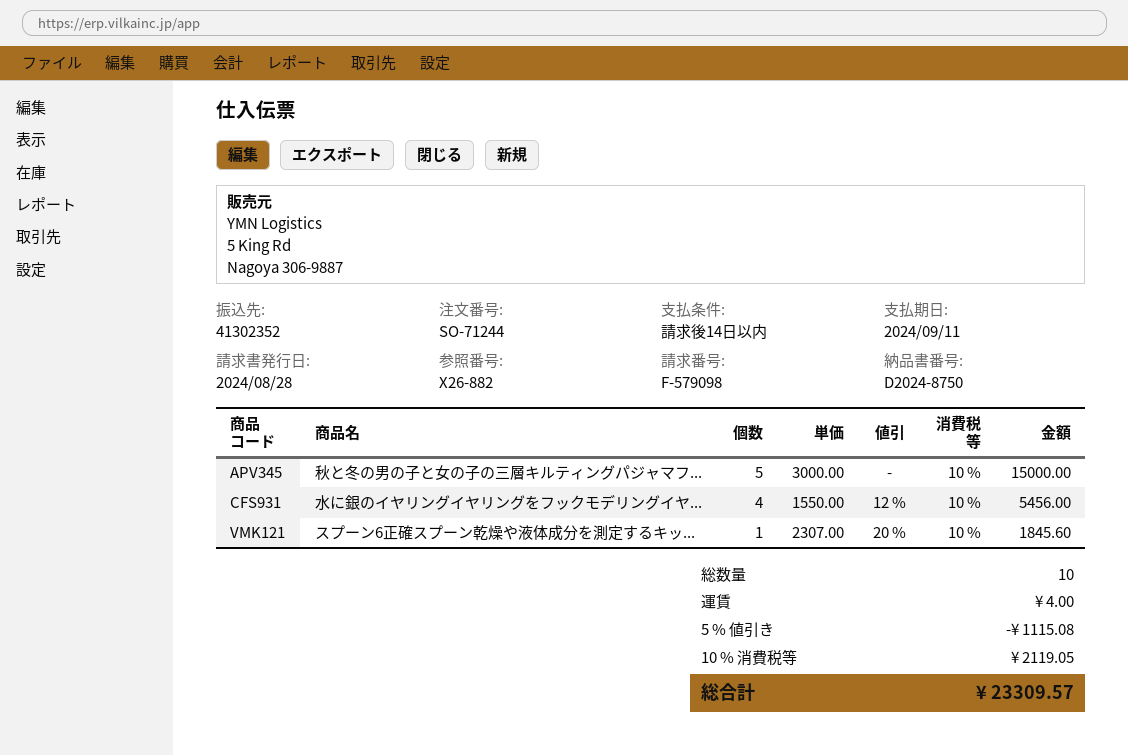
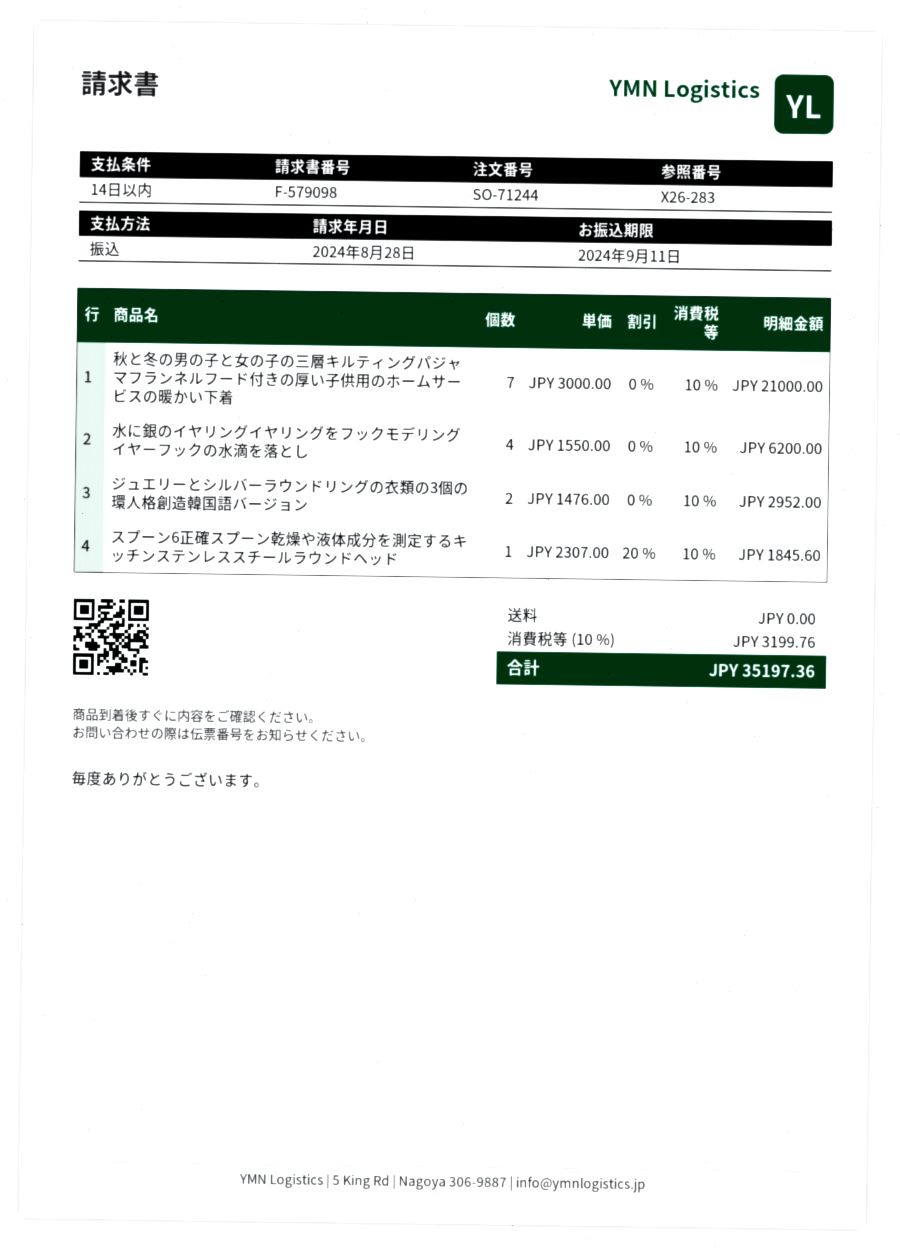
reference: X26-882 -> X26-283
秋と冬の男の子と女の子の三層キルティングパジャマフ...: 5 x 3000.00 = 15000.00 -> 7 x 3000.00 = 21000.00
水に銀のイヤリングイヤリングをフックモデリングイヤ...: 4 x 1550.00 - 12% = 5456.00 -> 4 x 1550.00 = 6200.00
ジュエリーとシルバーラウンドリングの衣類の3個の環人格創造韓国語バージョン: none -> 2 x 1476.00 = 2952.00
discount: 5% = 1115.08 -> none
shipping: 4.00 -> 0.00
tax: 10% = 2119.05 -> 10% = 3199.76
total: 23309.57 -> 35197.36

